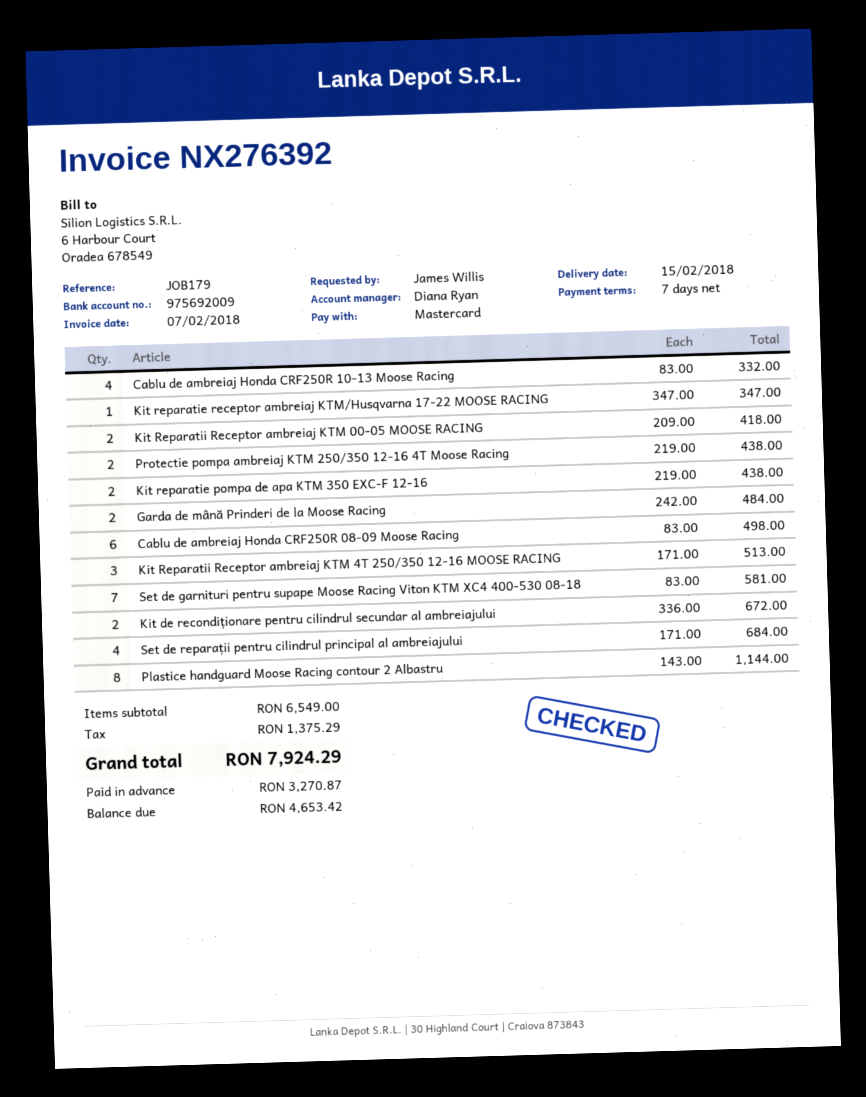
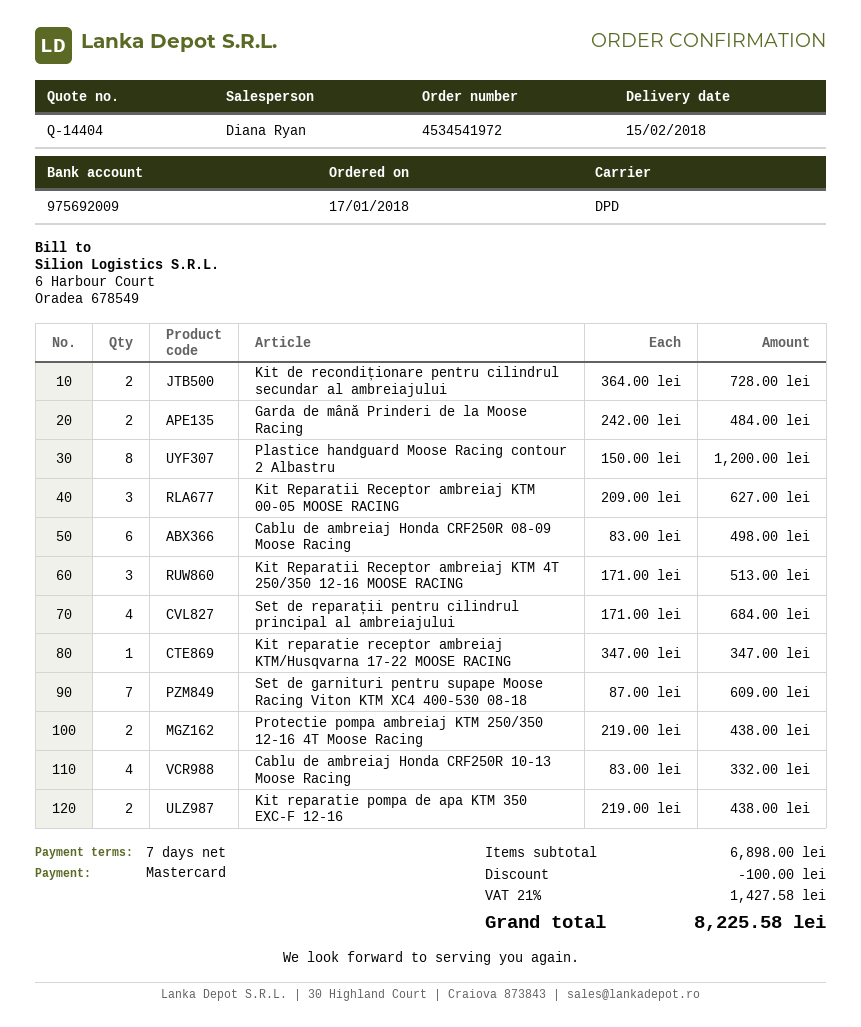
Kit Reparatii Receptor ambreiaj KTM 00-05 MOOSE RACING: 2 x 209.00 = 418.00 -> 3 x 209.00 = 627.00
Set de garnituri pentru supape Moose Racing Viton KTM XC4 400-530 08-18: 7 x 83.00 = 581.00 -> 7 x 87.00 = 609.00
Kit de recondiționare pentru cilindrul secundar al ambreiajului: 2 x 336.00 = 672.00 -> 2 x 364.00 = 728.00
Plastice handguard Moose Racing contour 2 Albastru: 8 x 143.00 = 1144.00 -> 8 x 150.00 = 1200.00
subtotal: 6549.00 -> 6898.00
discount: none -> 100.00
tax: 1375.29 -> 1427.58
total: 7924.29 -> 8225.58

